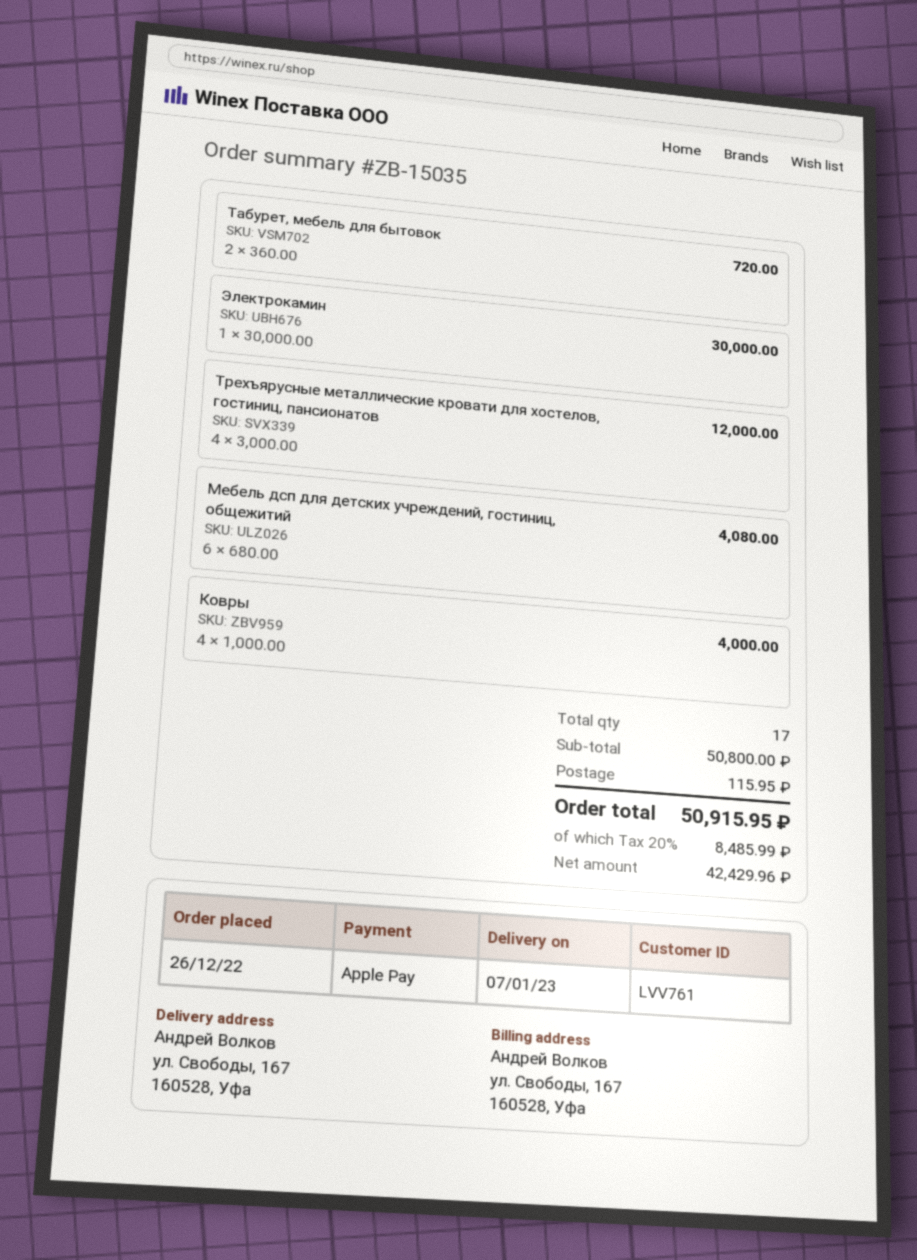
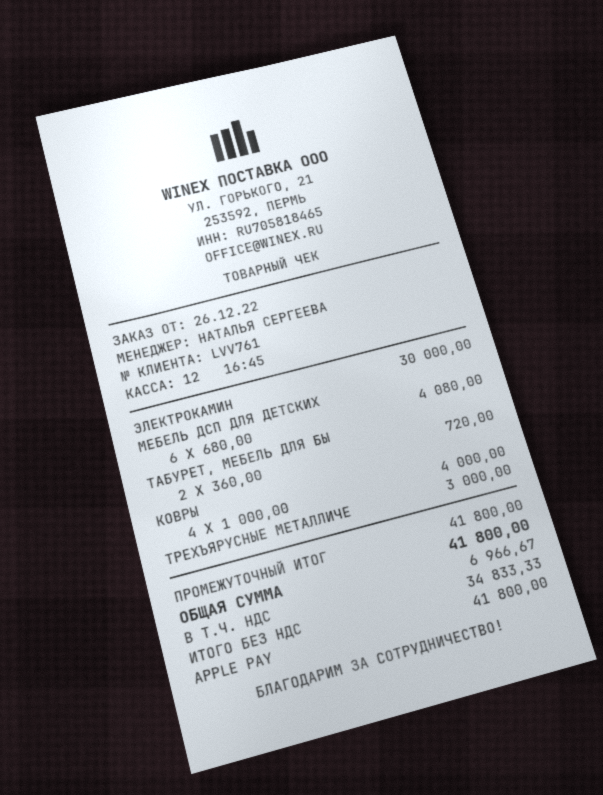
Трехъярусные металлические кровати для хостелов, гостиниц, пансионатов: 4 x 3000.00 = 12000.00 -> 1 x 3000.00 = 3000.00
subtotal: 50800.00 -> 41800.00
shipping: 115.95 -> none
net: 42429.96 -> 34833.33
tax: 8485.99 -> 6966.67
total: 50915.95 -> 41800.00

